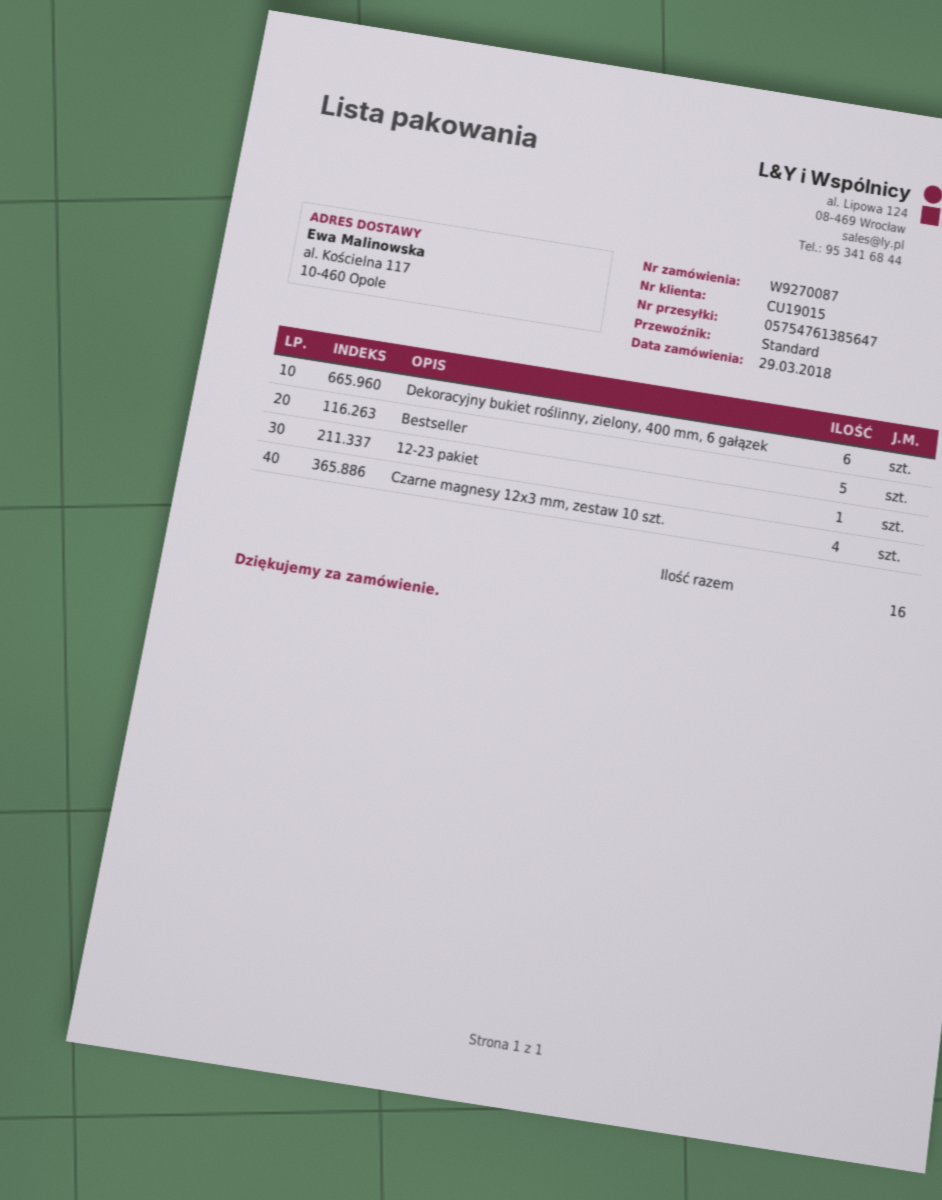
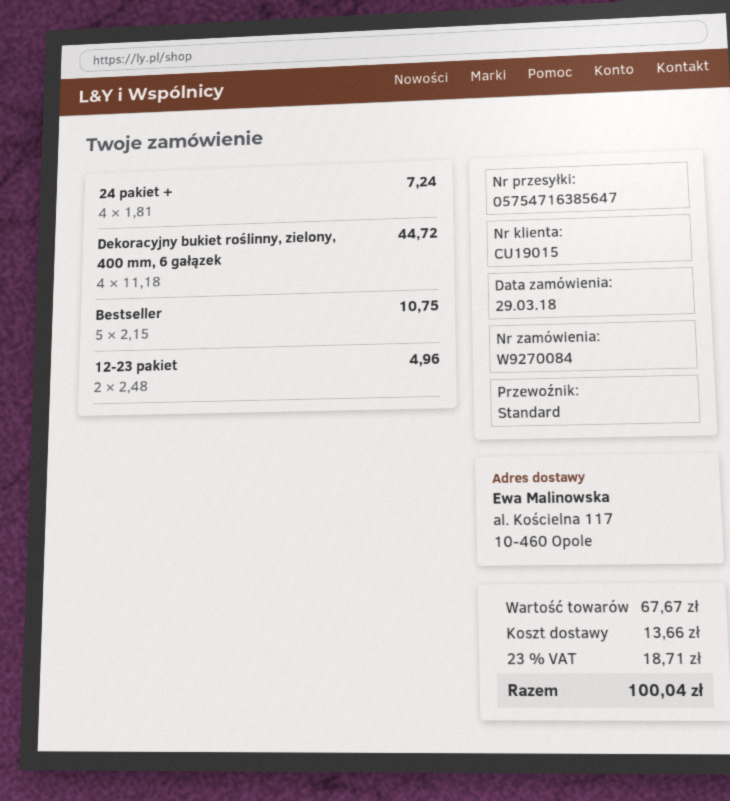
order number: W9270087 -> W9270084
tracking number: 05754761385647 -> 05754716385647
Dekoracyjny bukiet roślinny, zielony, 400 mm, 6 gałązek: 6 -> 4
12-23 pakiet: 1 -> 2
Czarne magnesy 12x3 mm, zestaw 10 szt.: 4 -> none
24 pakiet +: none -> 4

